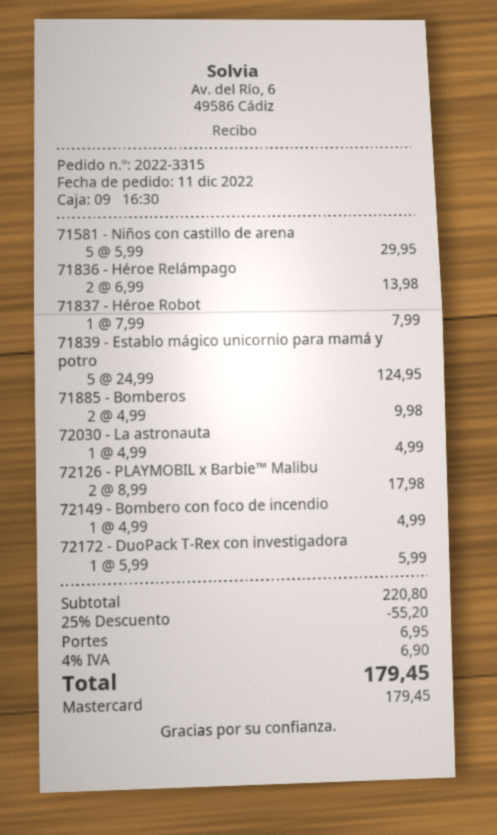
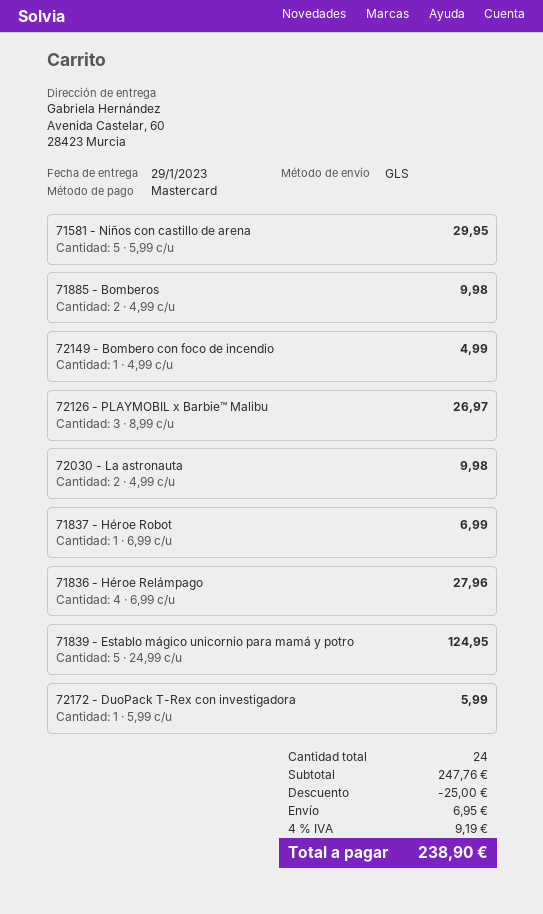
71836 - Héroe Relámpago: 2 x 6.99 = 13.98 -> 4 x 6.99 = 27.96
71837 - Héroe Robot: 1 x 7.99 = 7.99 -> 1 x 6.99 = 6.99
72030 - La astronauta: 1 x 4.99 = 4.99 -> 2 x 4.99 = 9.98
72126 - PLAYMOBIL x Barbie™ Malibu: 2 x 8.99 = 17.98 -> 3 x 8.99 = 26.97
subtotal: 220.80 -> 247.76
discount: 55.20 -> 25.00
tax: 4% = 6.90 -> 4% = 9.19
total: 179.45 -> 238.90

